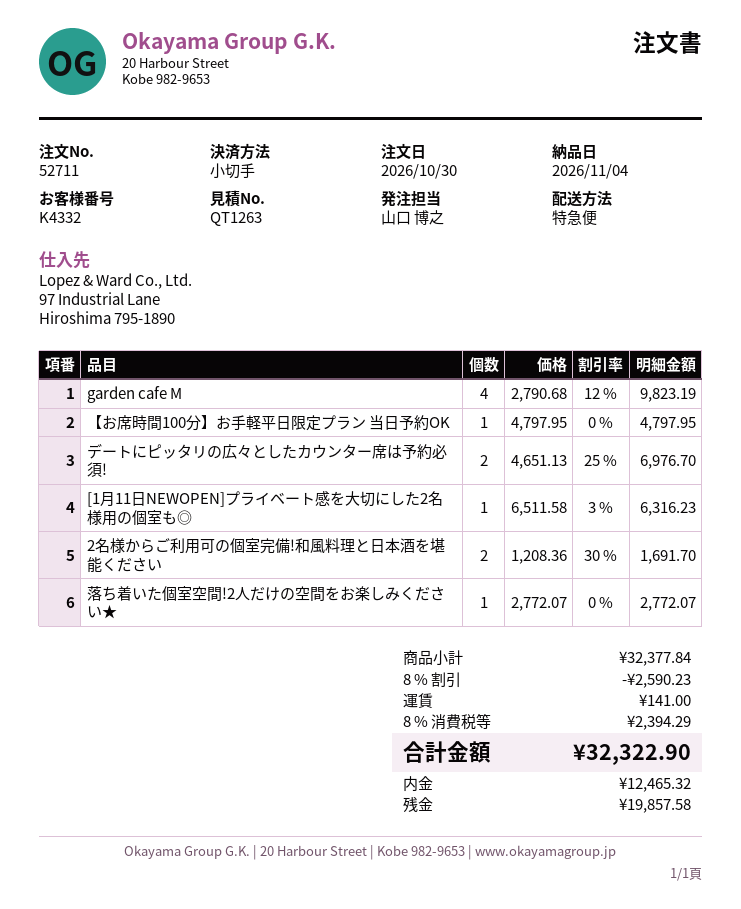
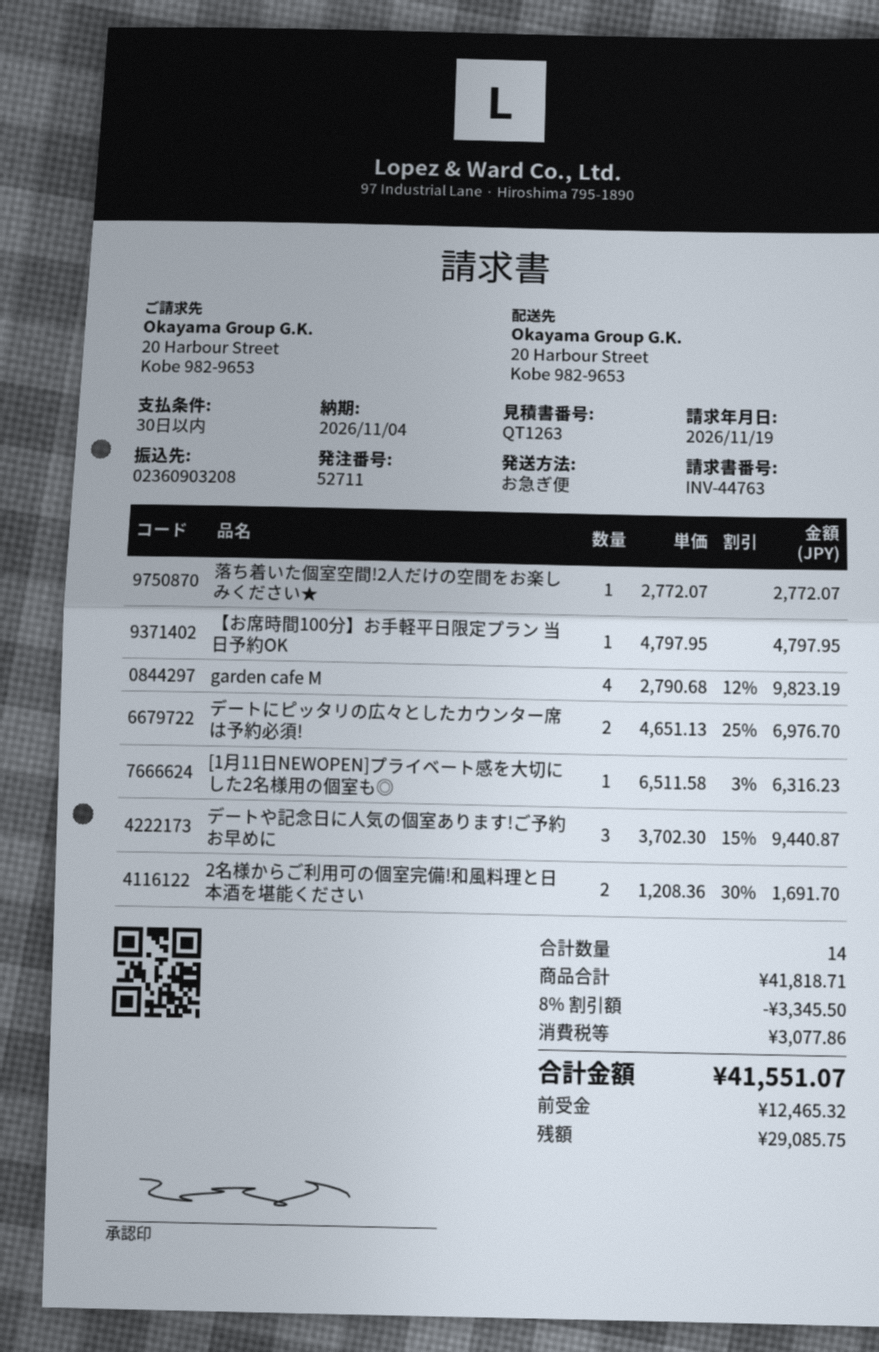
デートや記念日に人気の個室あります!ご予約お早めに: none -> 3 x 3702.30 - 15% = 9440.87
subtotal: 32377.84 -> 41818.71
discount: 8% = 2590.23 -> 8% = 3345.50
shipping: 141.00 -> none
tax: 2394.29 -> 3077.86
total: 32322.90 -> 41551.07
balance: 19857.58 -> 29085.75

